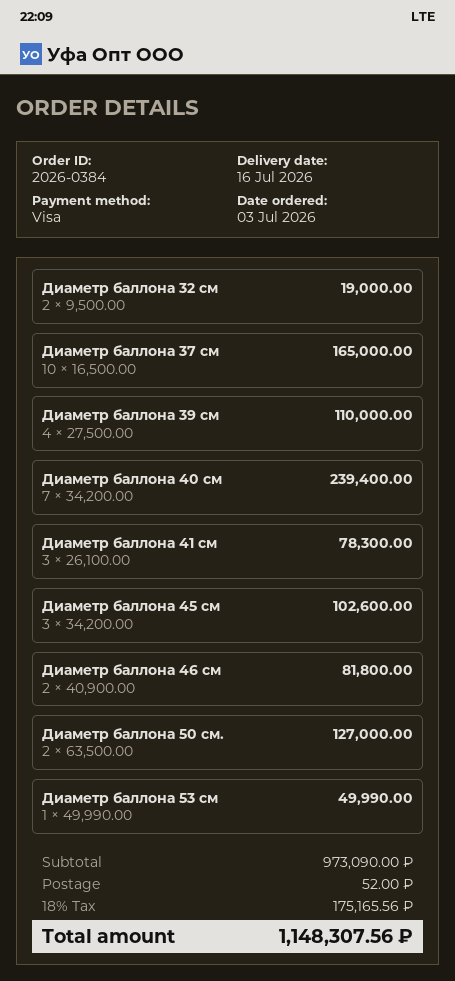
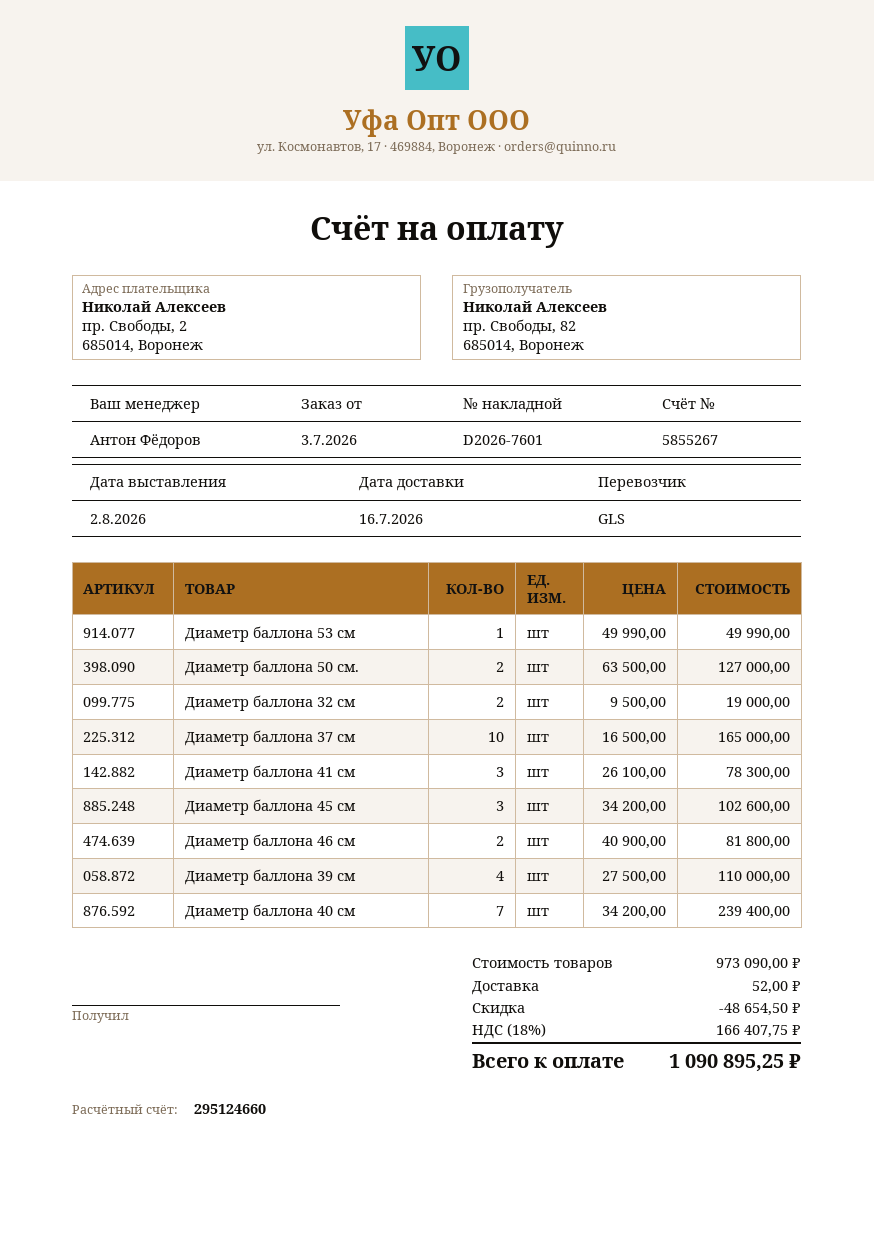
discount: none -> 48654.50
tax: 18% = 175165.56 -> 18% = 166407.75
total: 1148307.56 -> 1090895.25

